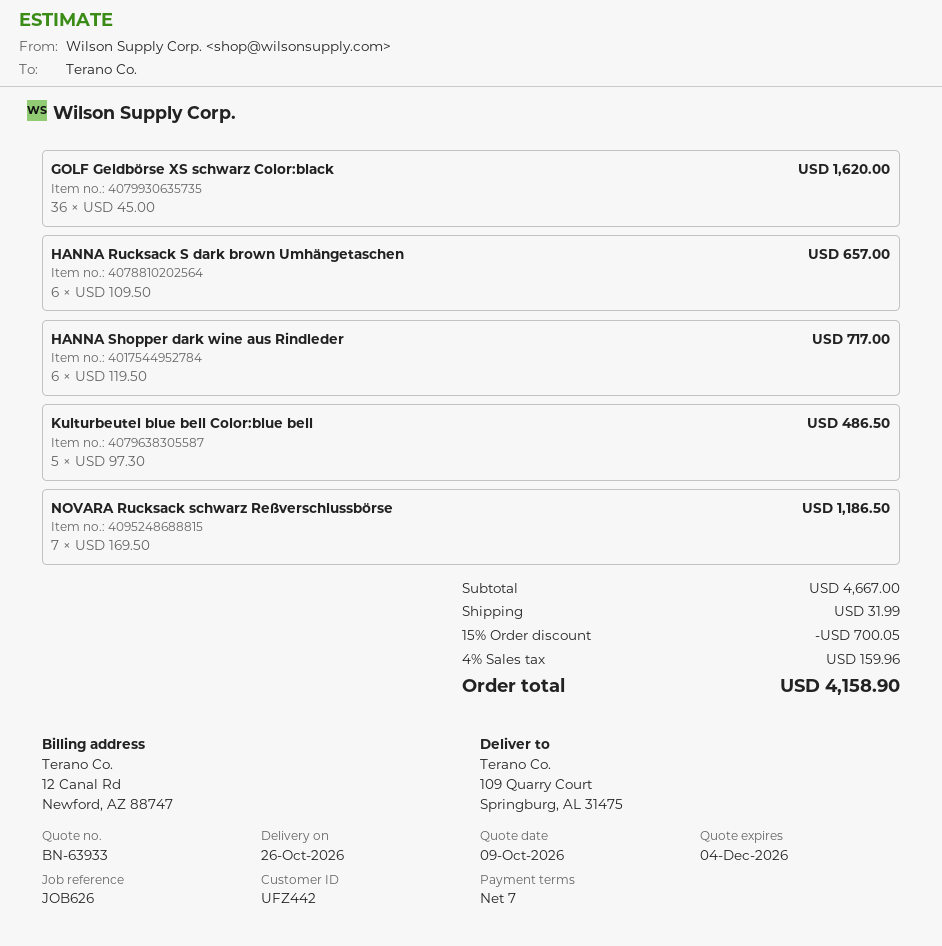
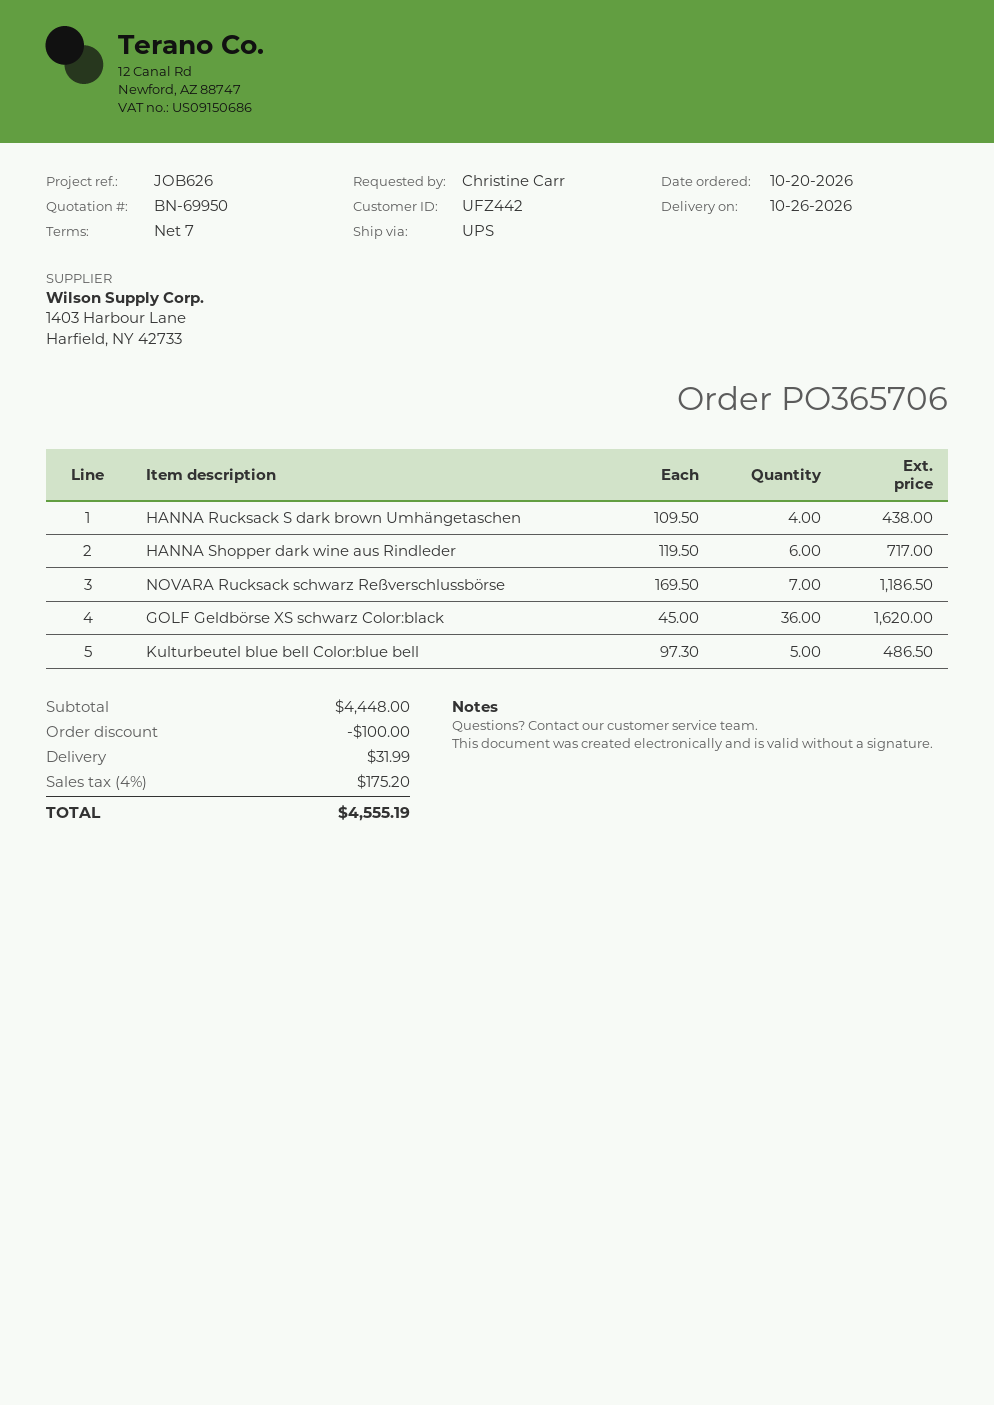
quote number: BN-63933 -> BN-69950
HANNA Rucksack S dark brown Umhängetaschen: 6 x 109.50 = 657.00 -> 4 x 109.50 = 438.00
subtotal: 4667.00 -> 4448.00
discount: 700.05 -> 100.00
tax: 4% = 159.96 -> 4% = 175.20
total: 4158.90 -> 4555.19

